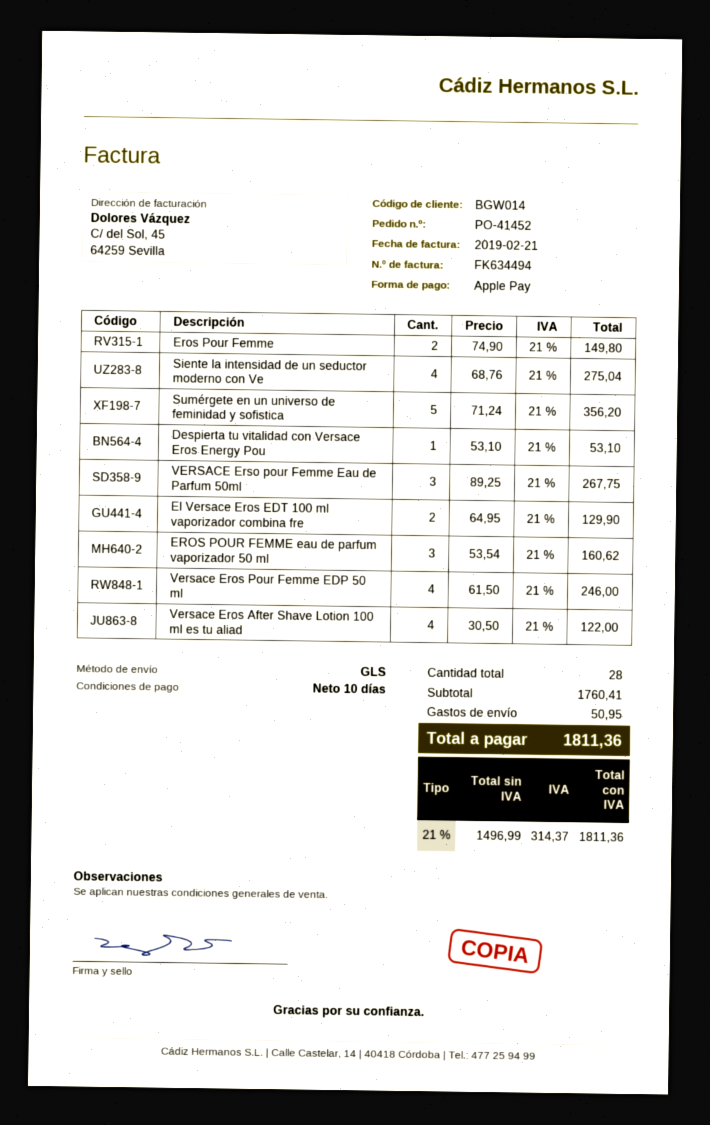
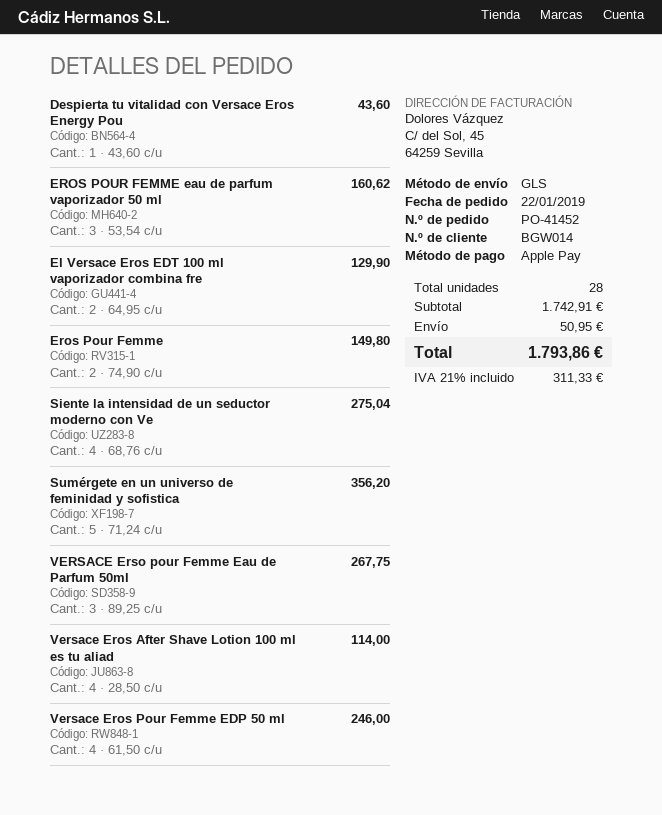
Despierta tu vitalidad con Versace Eros Energy Pou: 1 x 53.10 = 53.10 -> 1 x 43.60 = 43.60
Versace Eros After Shave Lotion 100 ml es tu aliad: 4 x 30.50 = 122.00 -> 4 x 28.50 = 114.00
subtotal: 1760.41 -> 1742.91
tax: 21% = 314.37 -> 21% = 311.33
total: 1811.36 -> 1793.86

